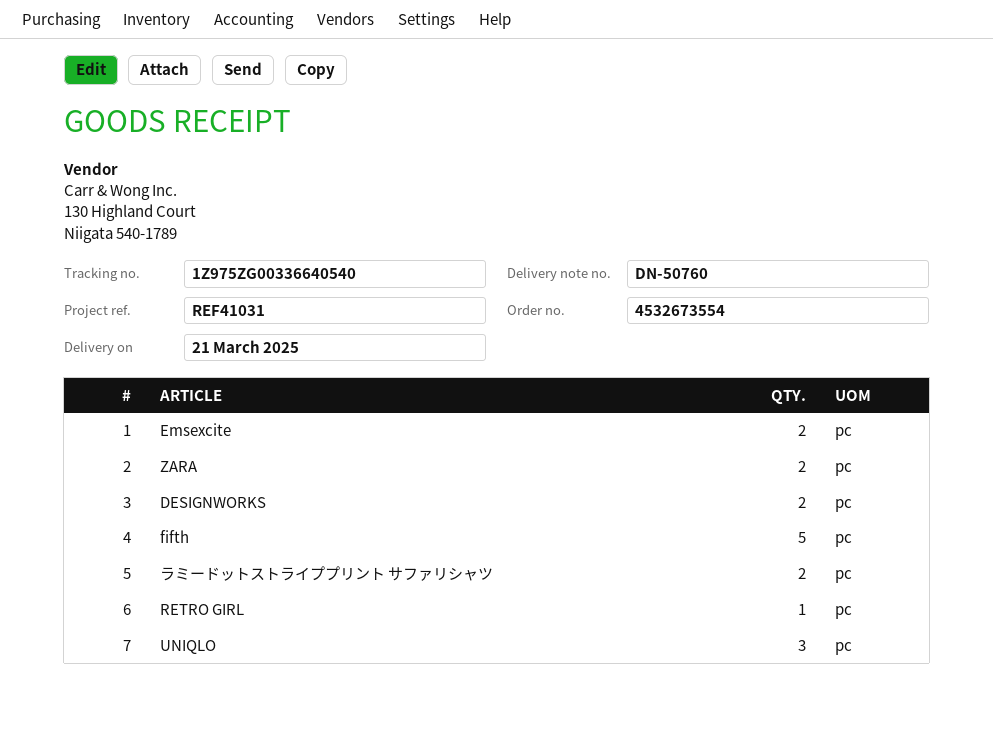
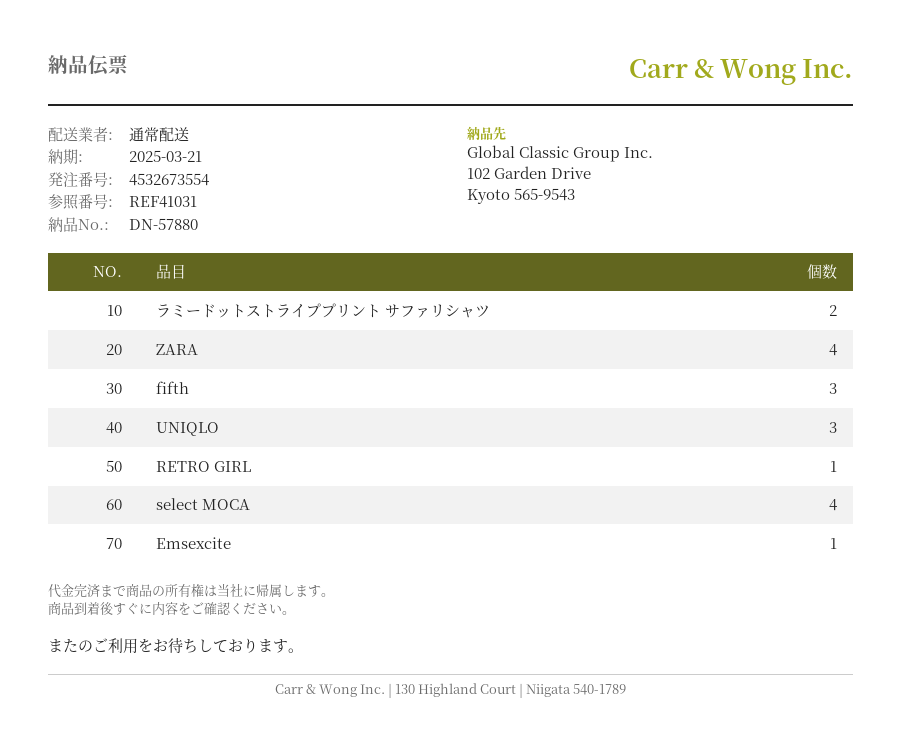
delivery note number: DN-50760 -> DN-57880
Emsexcite: 2 -> 1
ZARA: 2 -> 4
DESIGNWORKS: 2 -> none
fifth: 5 -> 3
select MOCA: none -> 4

